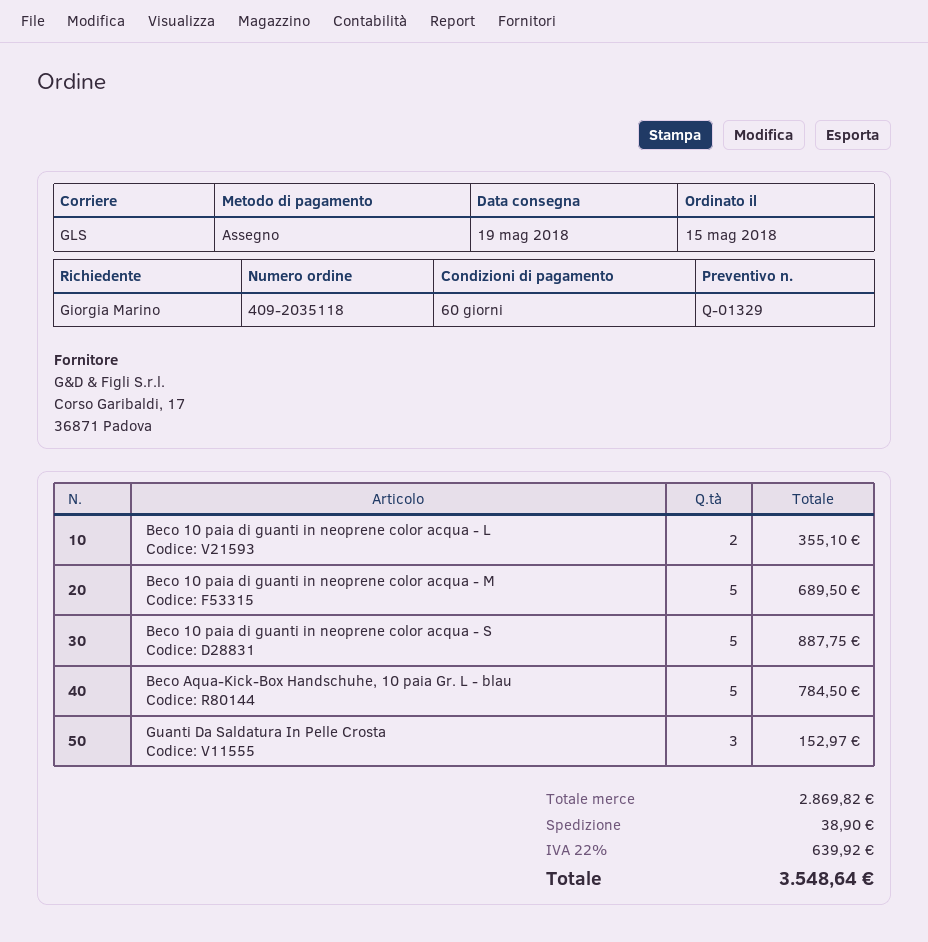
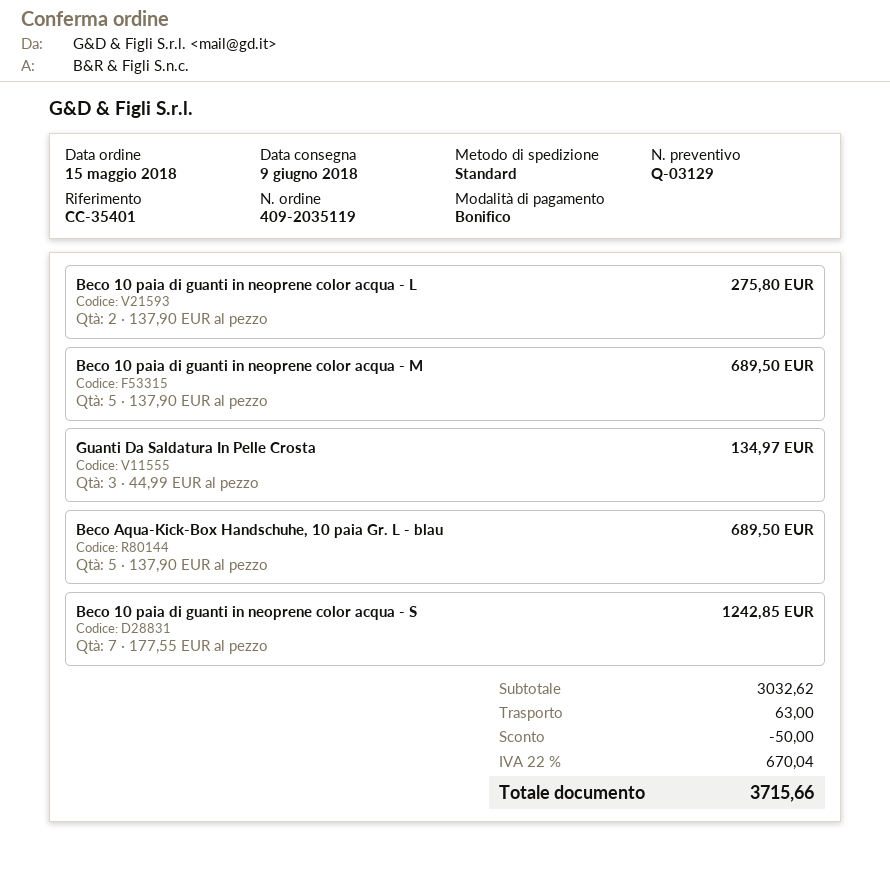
quote number: Q-01329 -> Q-03129
order number: 409-2035118 -> 409-2035119
delivery date: 2018-05-19 -> 2018-06-09
payment method: cheque -> bank transfer
shipping method: GLS -> standard
Beco 10 paia di guanti in neoprene color acqua - L: 2 for 355.10 -> 2 for 275.80
Beco 10 paia di guanti in neoprene color acqua - S: 5 for 887.75 -> 7 for 1242.85
Beco Aqua-Kick-Box Handschuhe, 10 paia Gr. L - blau: 5 for 784.50 -> 5 for 689.50
Guanti Da Saldatura In Pelle Crosta: 3 for 152.97 -> 3 for 134.97
subtotal: 2869.82 -> 3032.62
discount: none -> 50.00
shipping: 38.90 -> 63.00
tax: 22% = 639.92 -> 22% = 670.04
total: 3548.64 -> 3715.66

